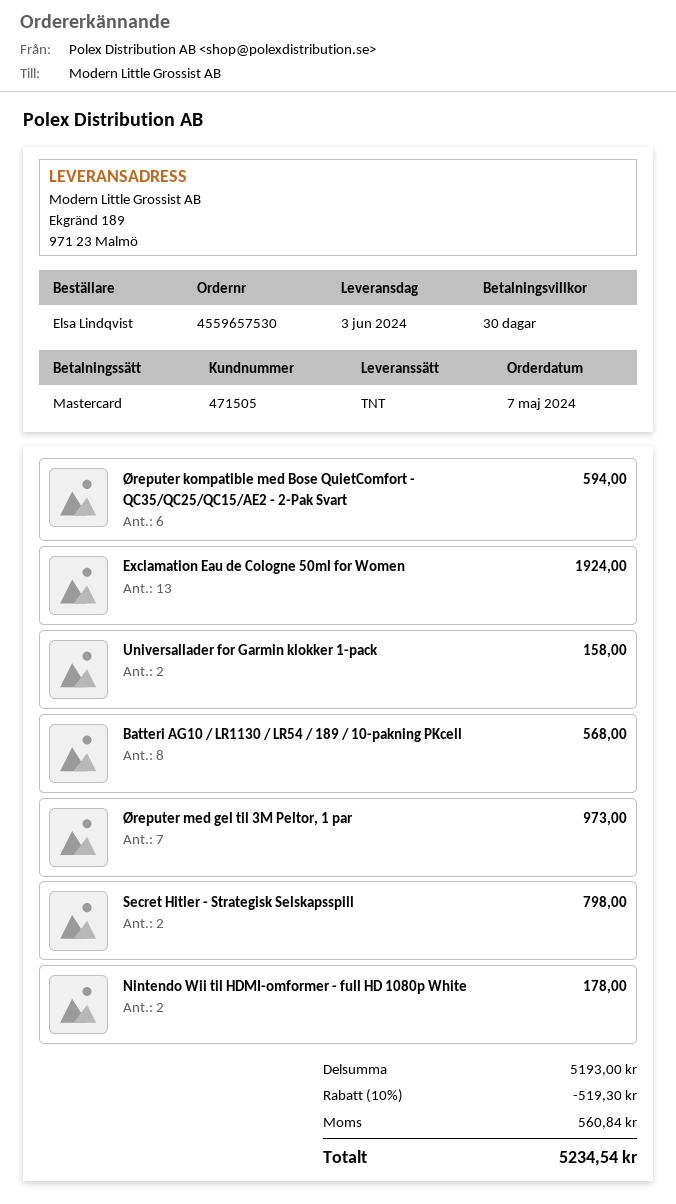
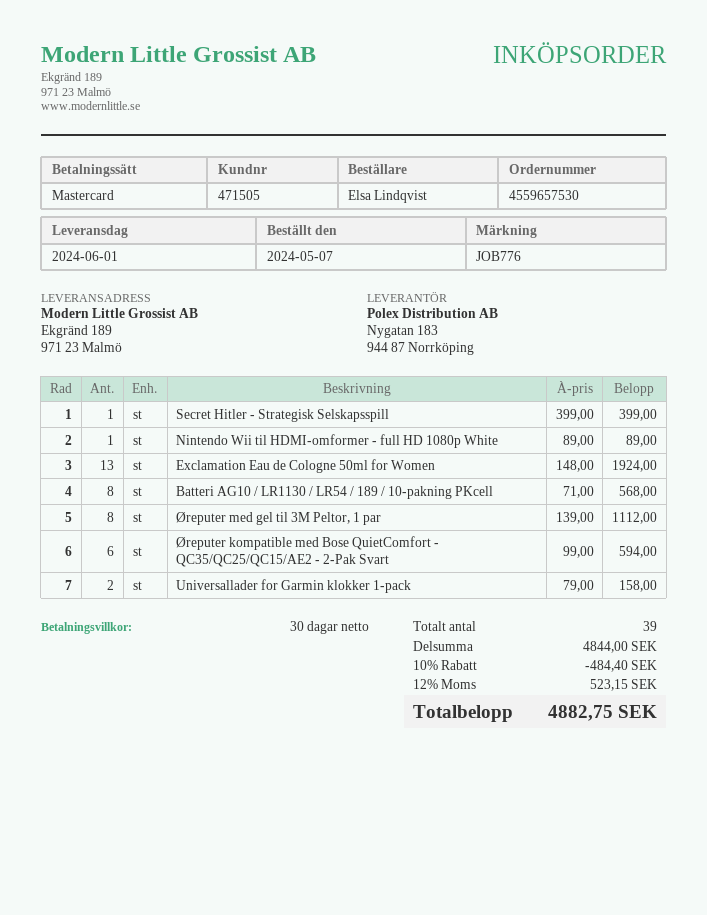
delivery date: 2024-06-03 -> 2024-06-01
Øreputer med gel til 3M Peltor, 1 par: 7 for 973.00 -> 8 for 1112.00
Secret Hitler - Strategisk Selskapsspill: 2 for 798.00 -> 1 for 399.00
Nintendo Wii til HDMI-omformer - full HD 1080p White: 2 for 178.00 -> 1 for 89.00
subtotal: 5193.00 -> 4844.00
discount: 10% = 519.30 -> 10% = 484.40
tax: 560.84 -> 523.15
total: 5234.54 -> 4882.75

